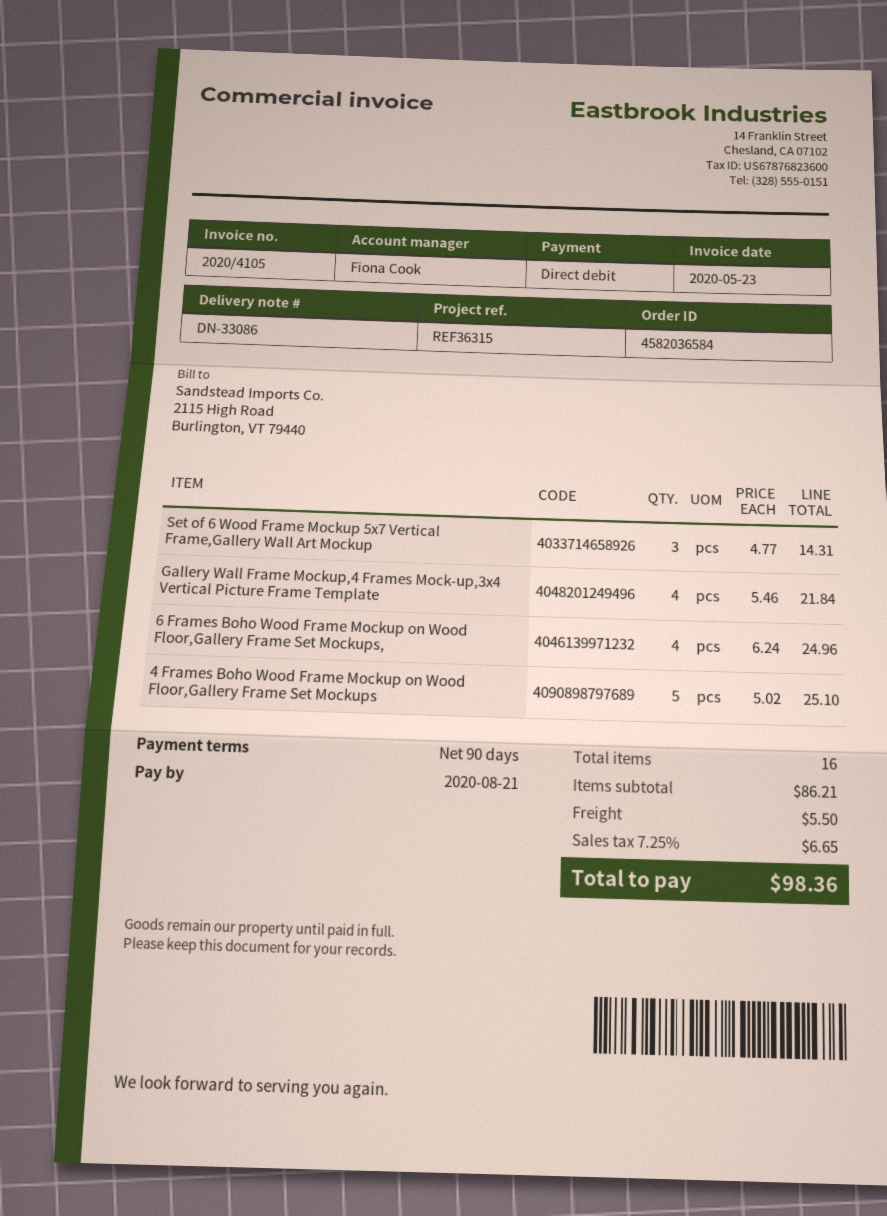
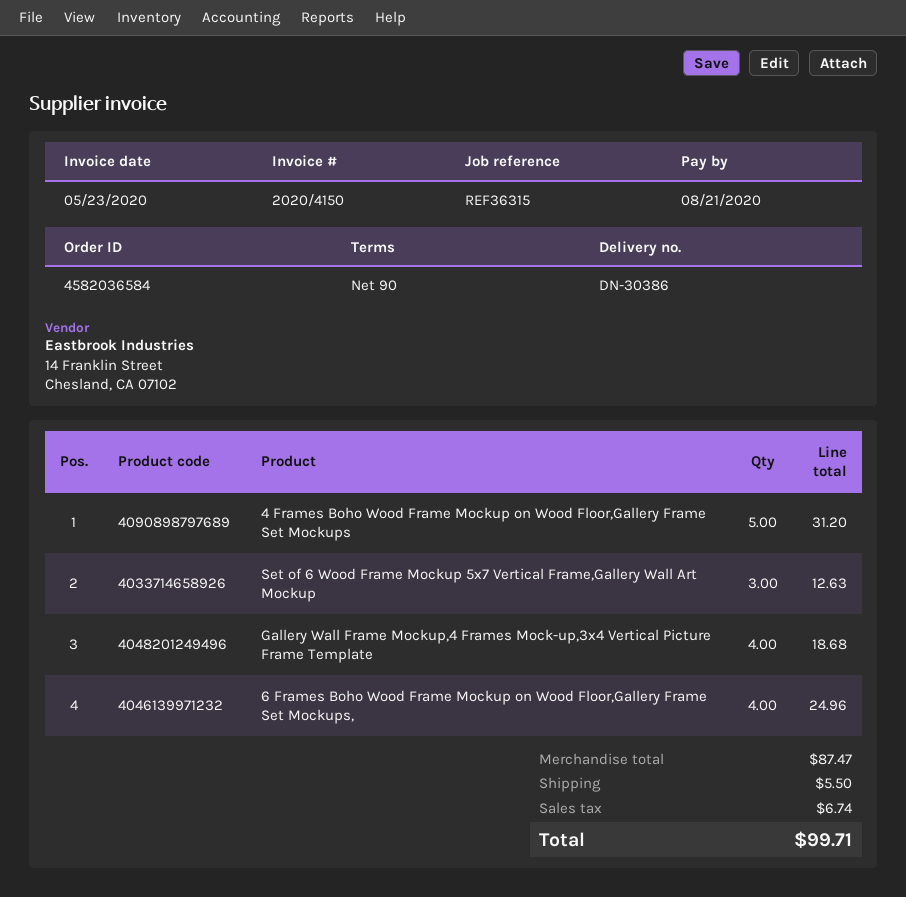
delivery note number: DN-33086 -> DN-30386
invoice number: 2020/4105 -> 2020/4150
Set of 6 Wood Frame Mockup 5x7 Vertical Frame,Gallery Wall Art Mockup: 3 for 14.31 -> 3 for 12.63
Gallery Wall Frame Mockup,4 Frames Mock-up,3x4 Vertical Picture Frame Template: 4 for 21.84 -> 4 for 18.68
4 Frames Boho Wood Frame Mockup on Wood Floor,Gallery Frame Set Mockups: 5 for 25.10 -> 5 for 31.20
subtotal: 86.21 -> 87.47
tax: 6.65 -> 6.74
total: 98.36 -> 99.71

